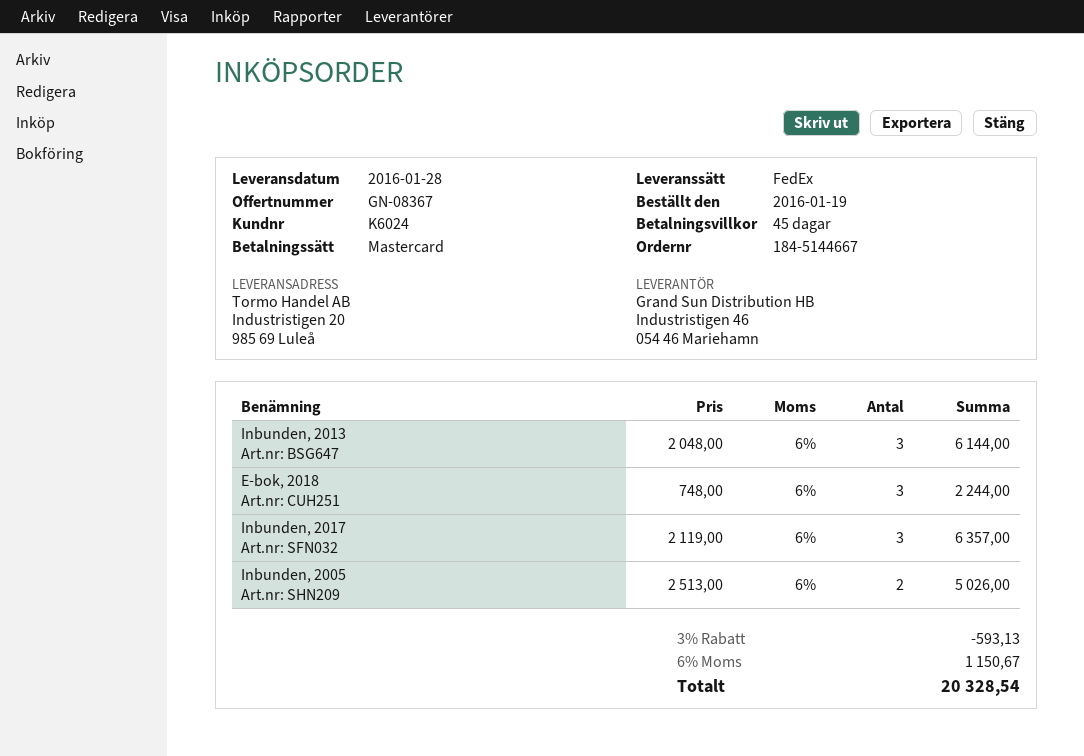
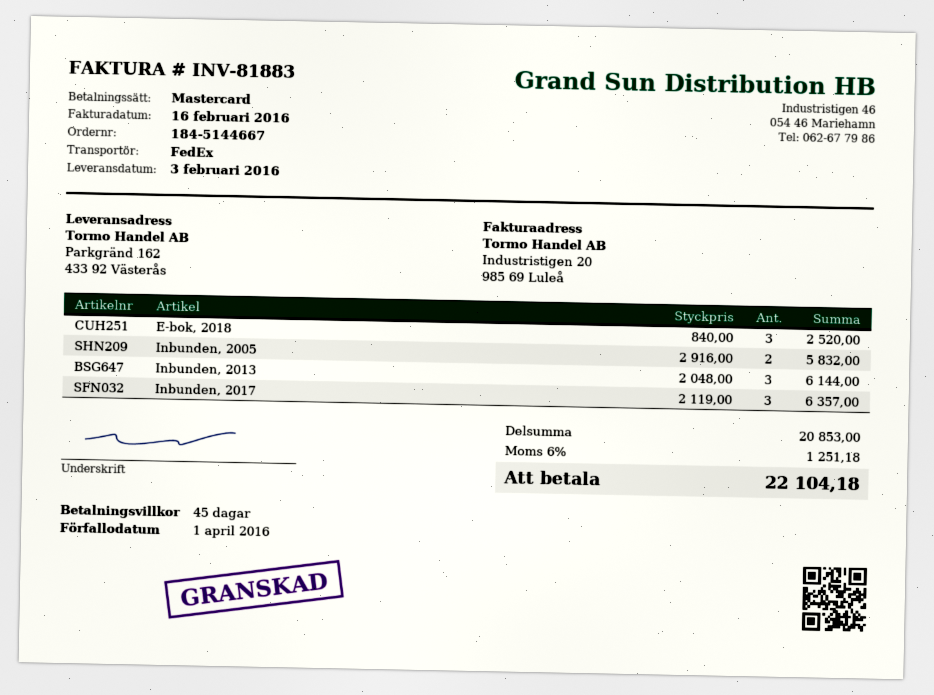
delivery date: 2016-01-28 -> 2016-02-03
ship to: Industristigen 20, 985 69 Luleå -> Parkgränd 162, 433 92 Västerås
E-bok, 2018: 3 x 748.00 = 2244.00 -> 3 x 840.00 = 2520.00
Inbunden, 2005: 2 x 2513.00 = 5026.00 -> 2 x 2916.00 = 5832.00
discount: 3% = 593.13 -> none
tax: 6% = 1150.67 -> 6% = 1251.18
total: 20328.54 -> 22104.18

